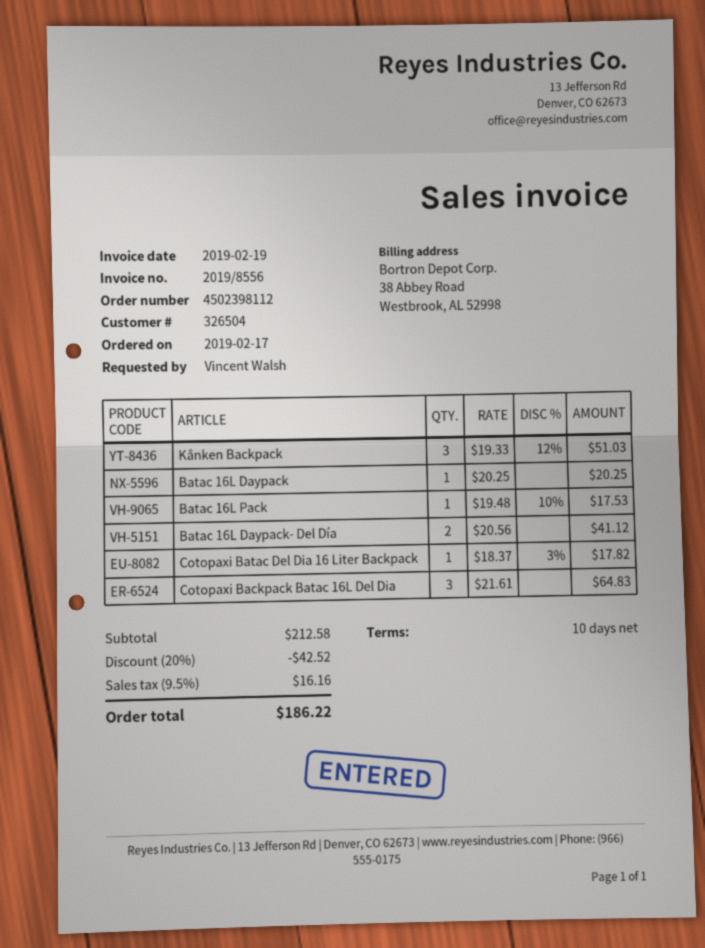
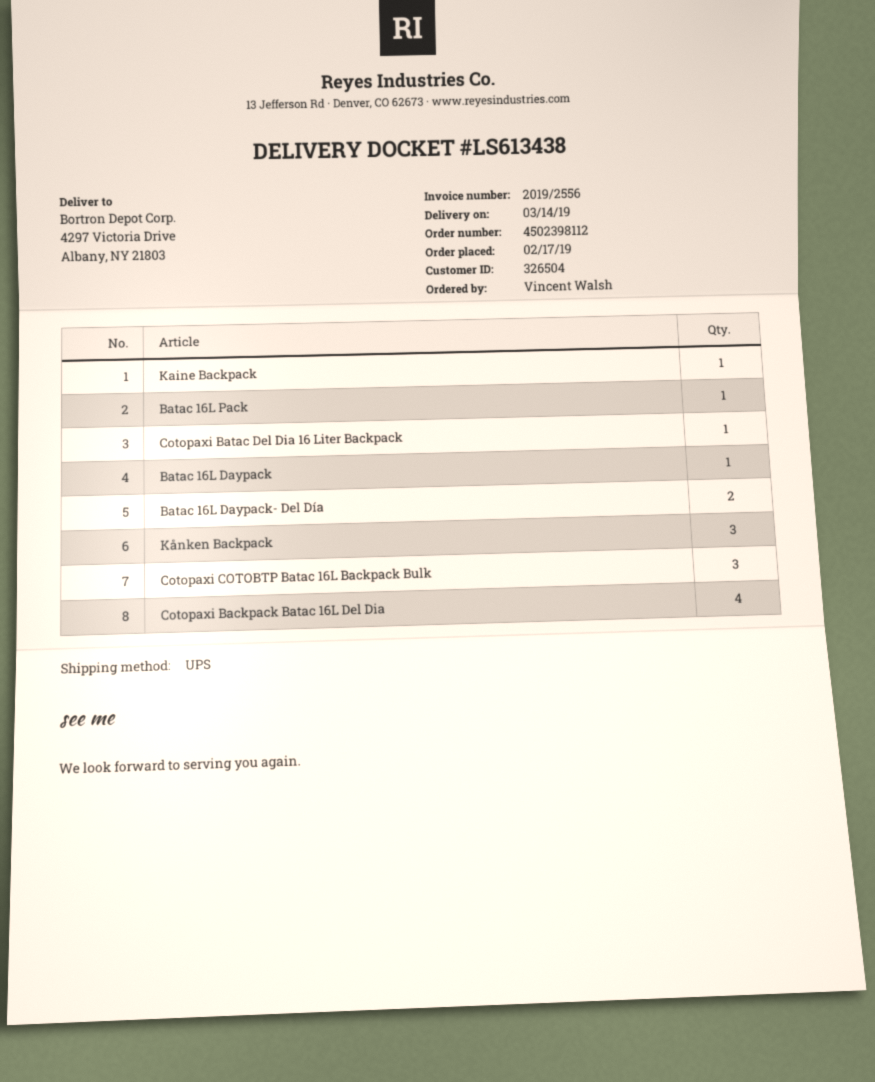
invoice number: 2019/8556 -> 2019/2556
Cotopaxi Backpack Batac 16L Del Dia: 3 -> 4
Kaine Backpack: none -> 1
Cotopaxi COTOBTP Batac 16L Backpack Bulk: none -> 3

